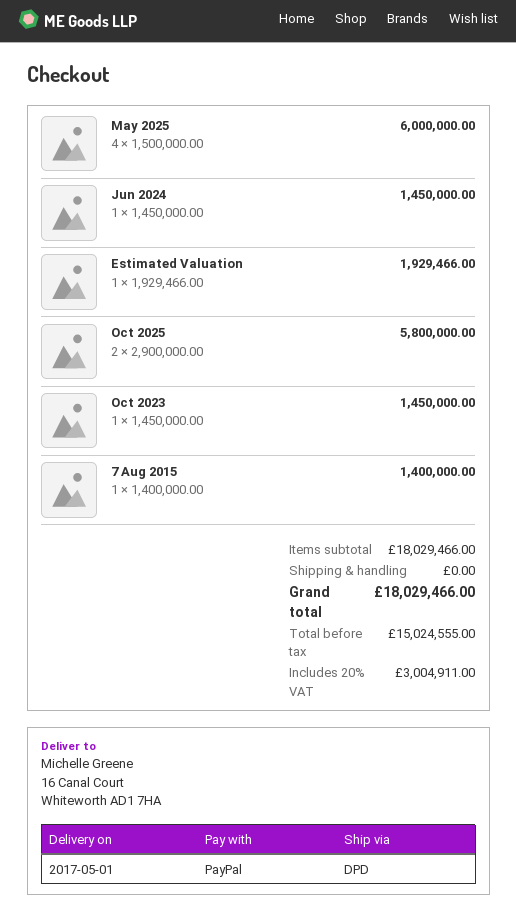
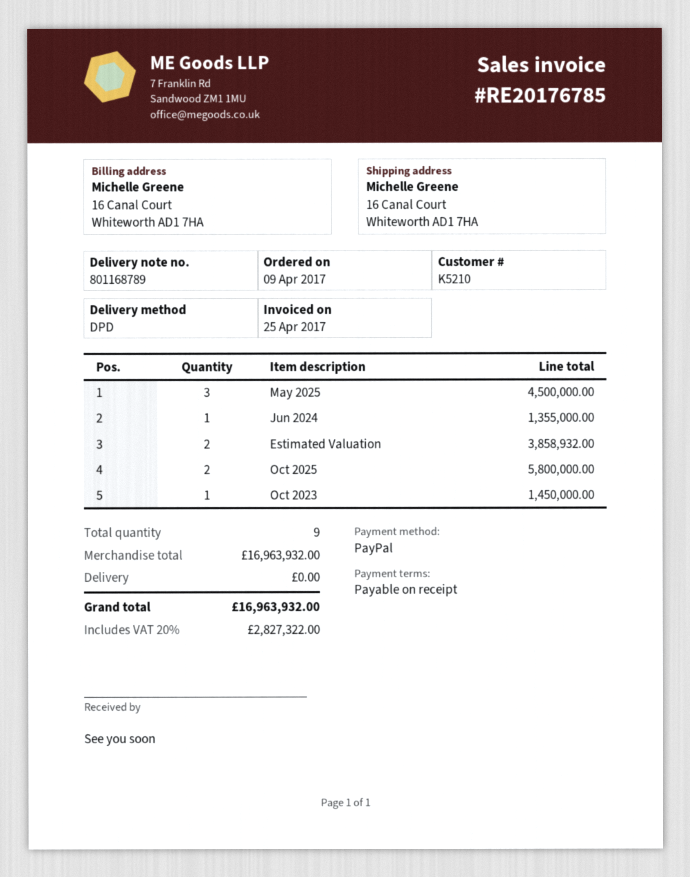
May 2025: 4 for 6000000.00 -> 3 for 4500000.00
Jun 2024: 1 for 1450000.00 -> 1 for 1355000.00
Estimated Valuation: 1 for 1929466.00 -> 2 for 3858932.00
7 Aug 2015: 1 for 1400000.00 -> none
subtotal: 18029466.00 -> 16963932.00
tax: 20% = 3004911.00 -> 20% = 2827322.00
total: 18029466.00 -> 16963932.00

